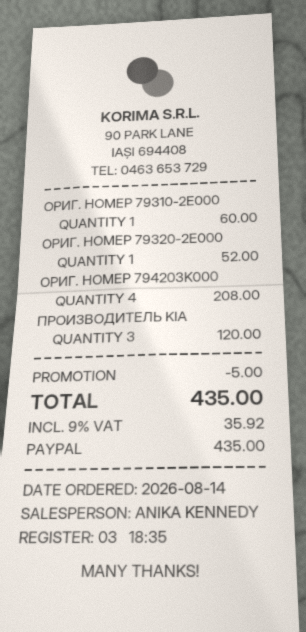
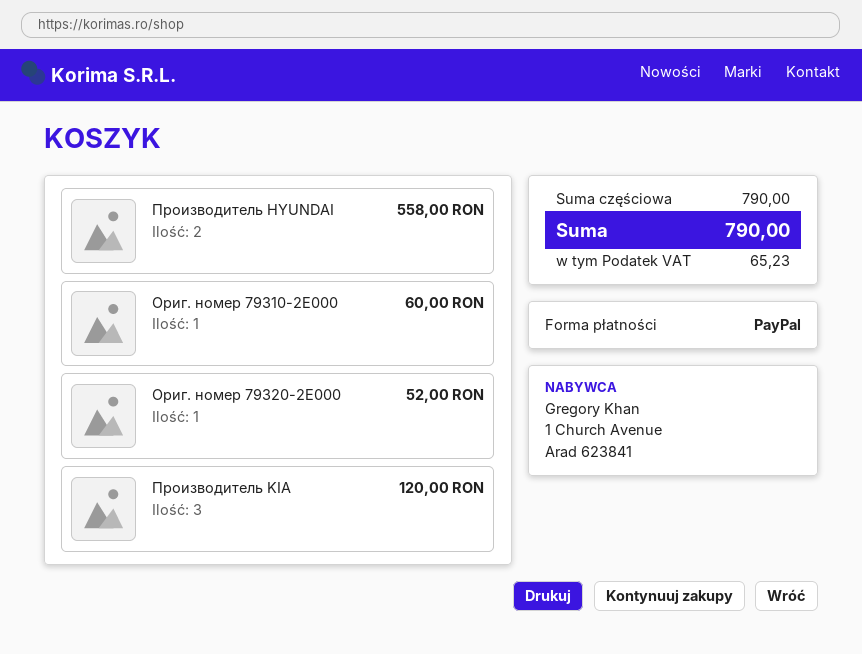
ОРИГ. НОМЕР 794203K000: 4 for 208.00 -> none
Производитель HYUNDAI: none -> 2 for 558.00
discount: 5.00 -> none
tax: 35.92 -> 65.23
total: 435.00 -> 790.00

